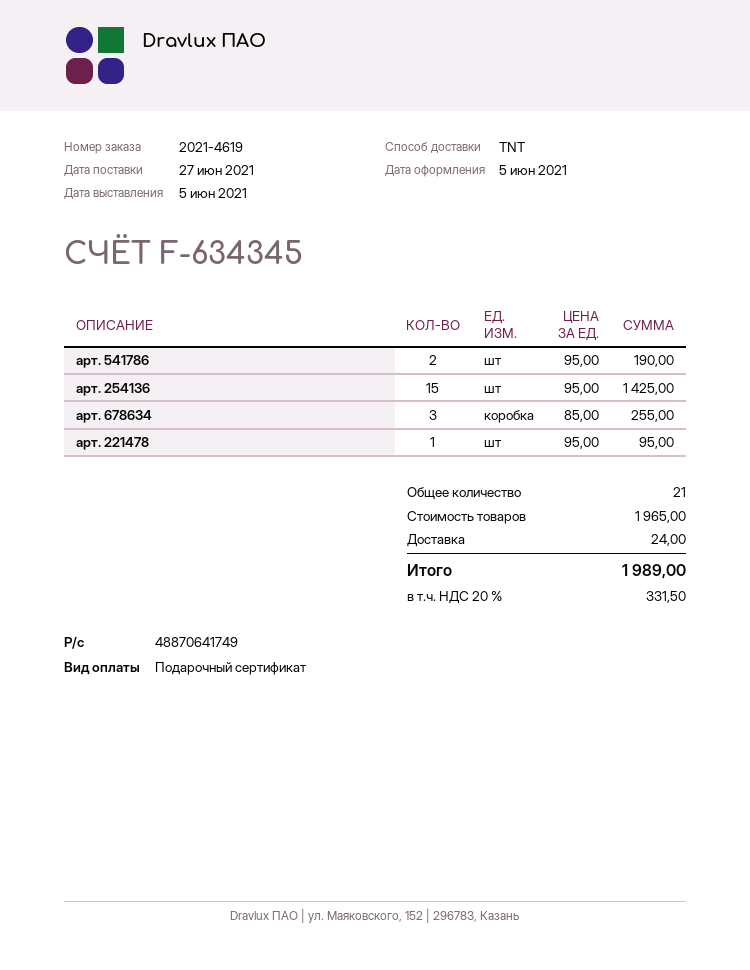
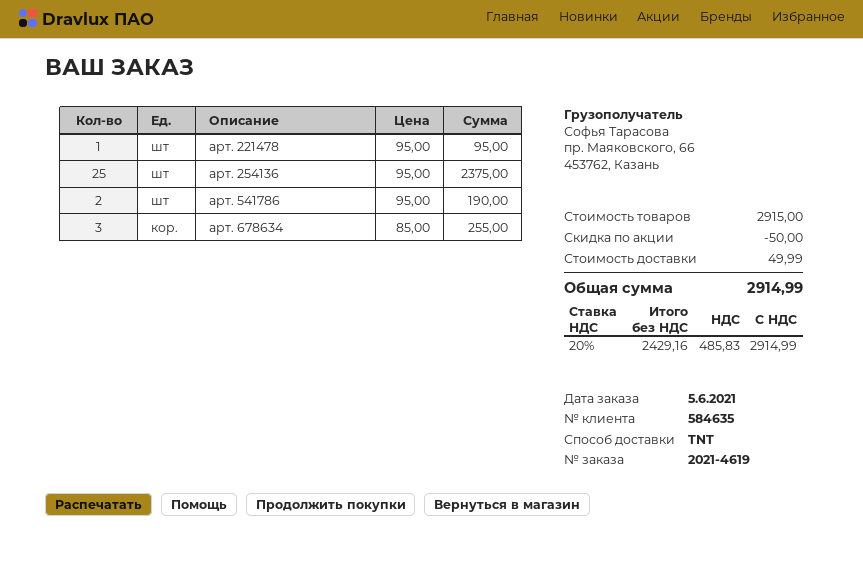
арт. 254136: 15 x 95.00 = 1425.00 -> 25 x 95.00 = 2375.00
subtotal: 1965.00 -> 2915.00
discount: none -> 50.00
shipping: 24.00 -> 49.99
tax: 20% = 331.50 -> 20% = 485.83
total: 1989.00 -> 2914.99

